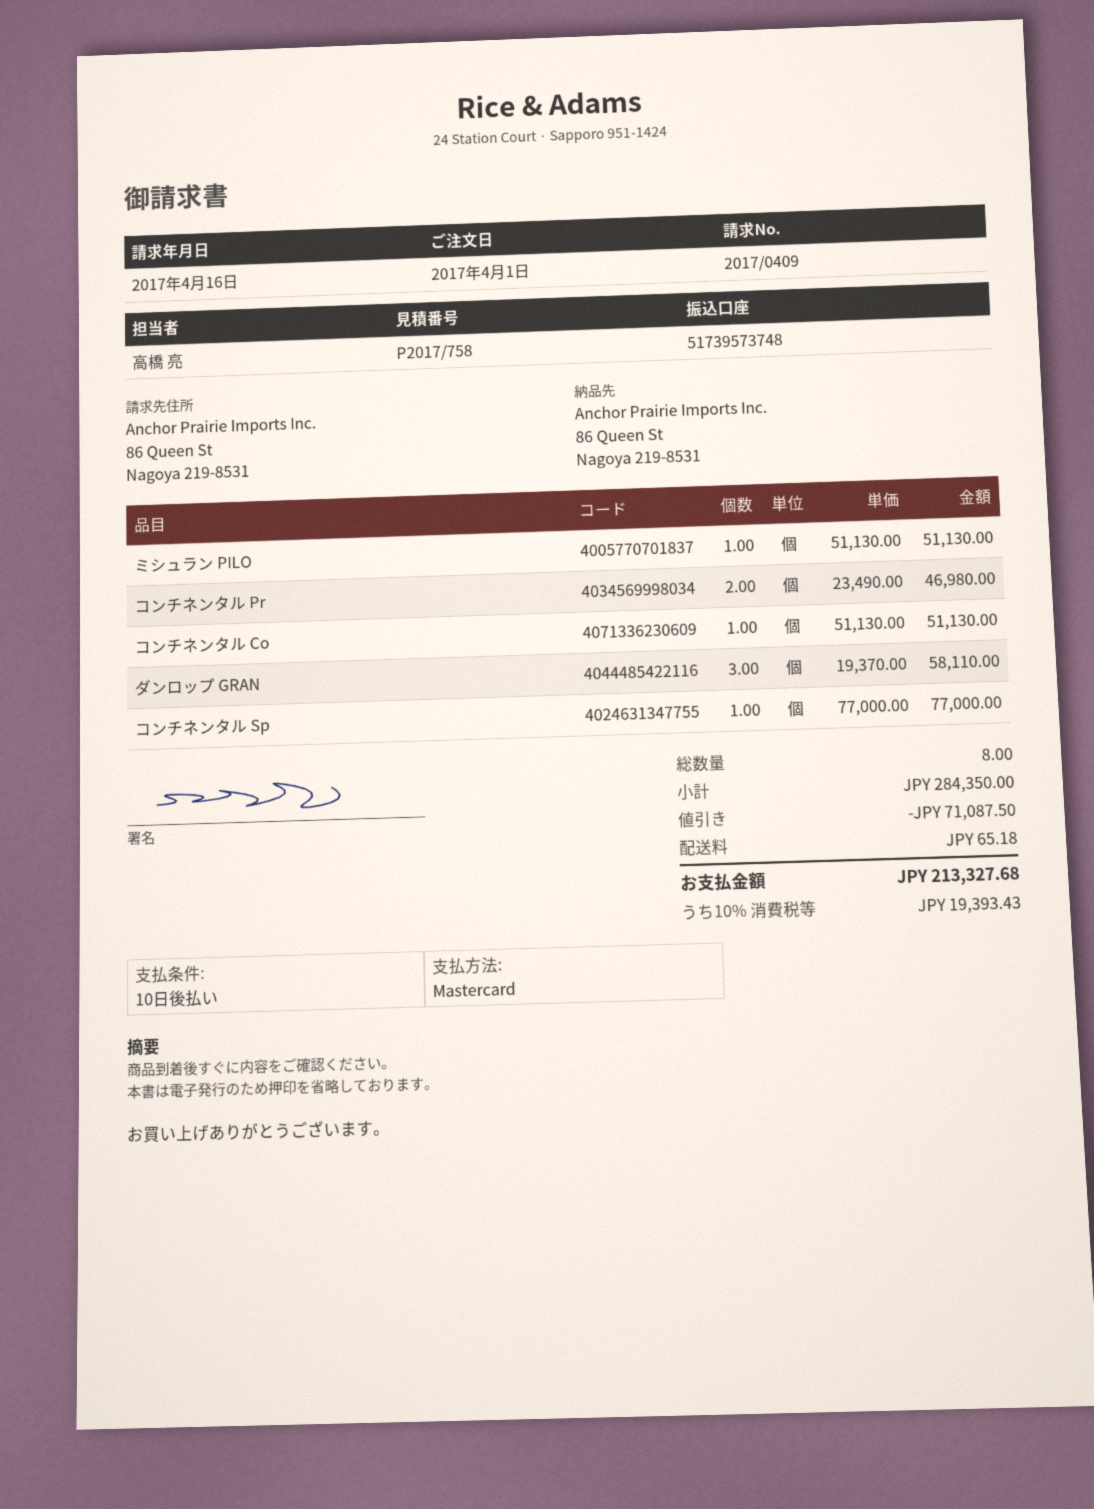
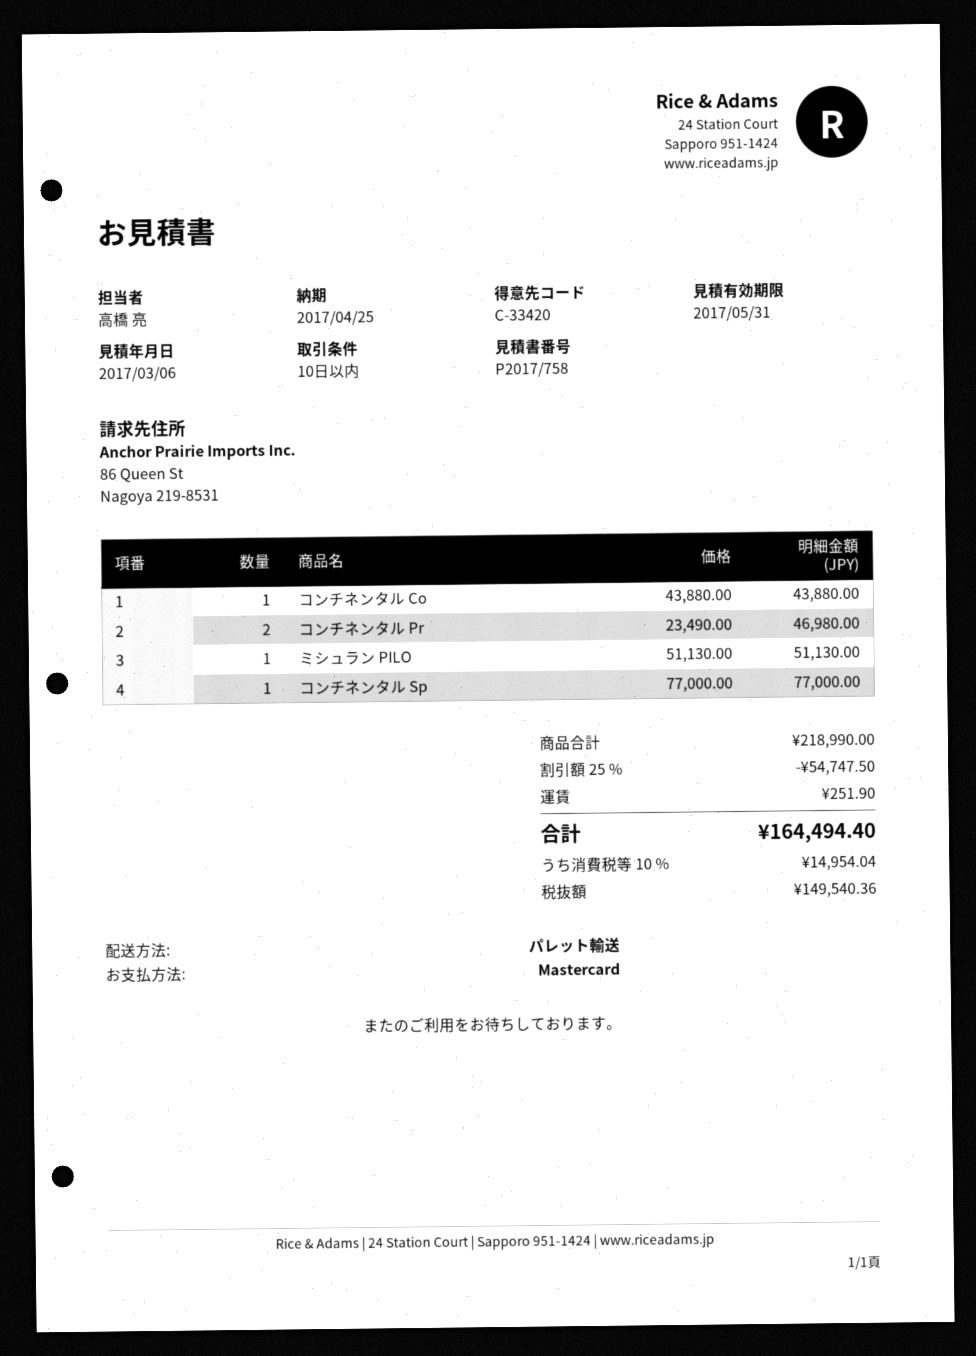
コンチネンタル Co: 1 x 51130.00 = 51130.00 -> 1 x 43880.00 = 43880.00
ダンロップ GRAN: 3 x 19370.00 = 58110.00 -> none
subtotal: 284350.00 -> 218990.00
discount: 71087.50 -> 54747.50
shipping: 65.18 -> 251.90
tax: 10% = 19393.43 -> 10% = 14954.04
total: 213327.68 -> 164494.40

